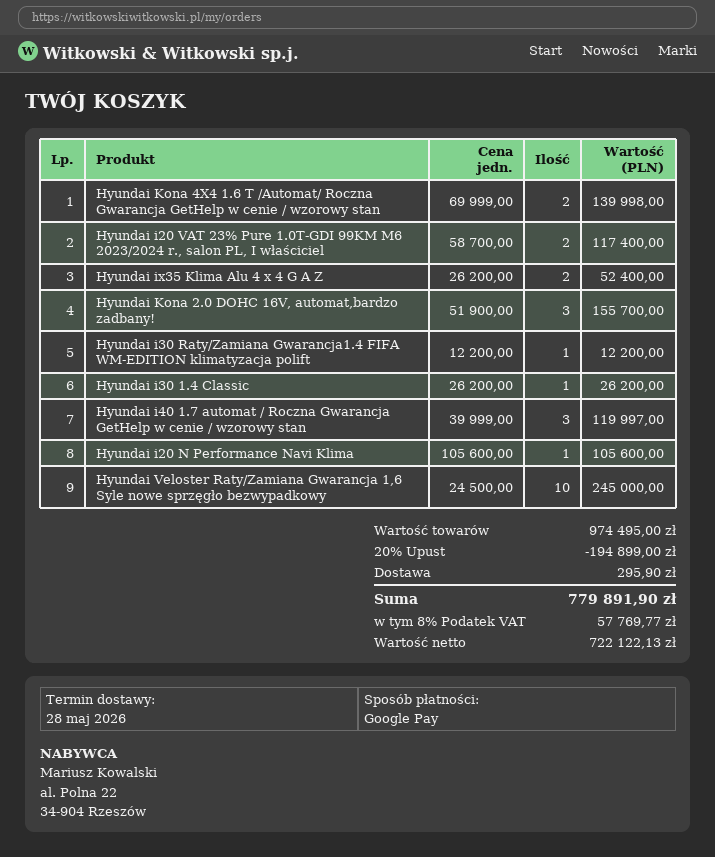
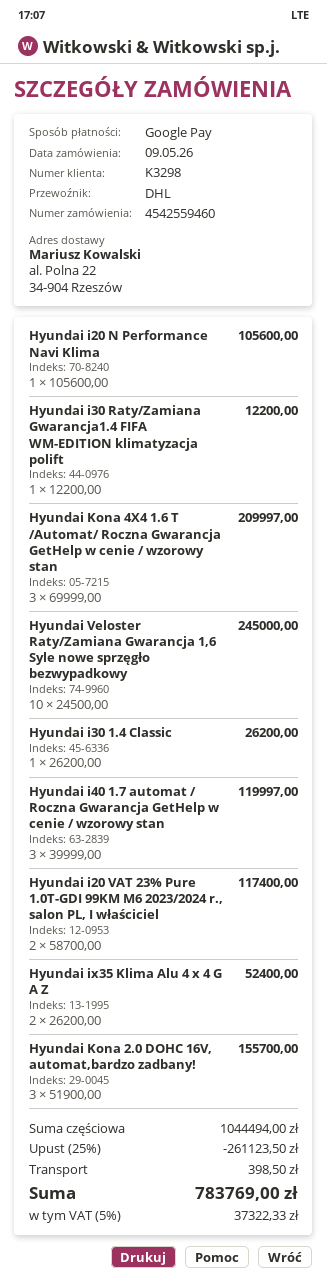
Hyundai Kona 4X4 1.6 T /Automat/ Roczna Gwarancja GetHelp w cenie / wzorowy stan: 2 x 69999.00 = 139998.00 -> 3 x 69999.00 = 209997.00
subtotal: 974495.00 -> 1044494.00
discount: 20% = 194899.00 -> 25% = 261123.50
shipping: 295.90 -> 398.50
tax: 8% = 57769.77 -> 5% = 37322.33
total: 779891.90 -> 783769.00

